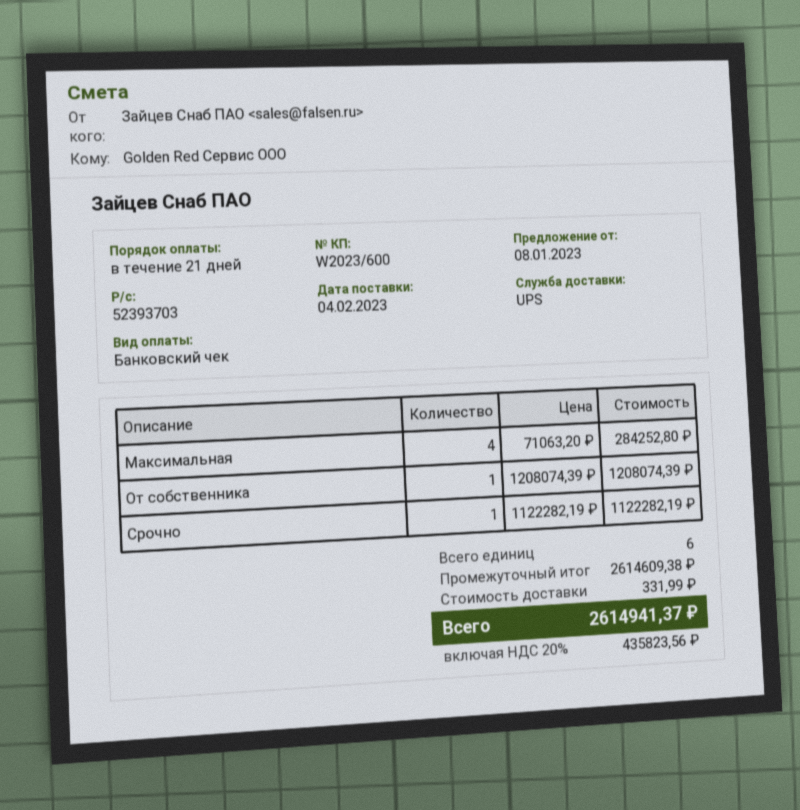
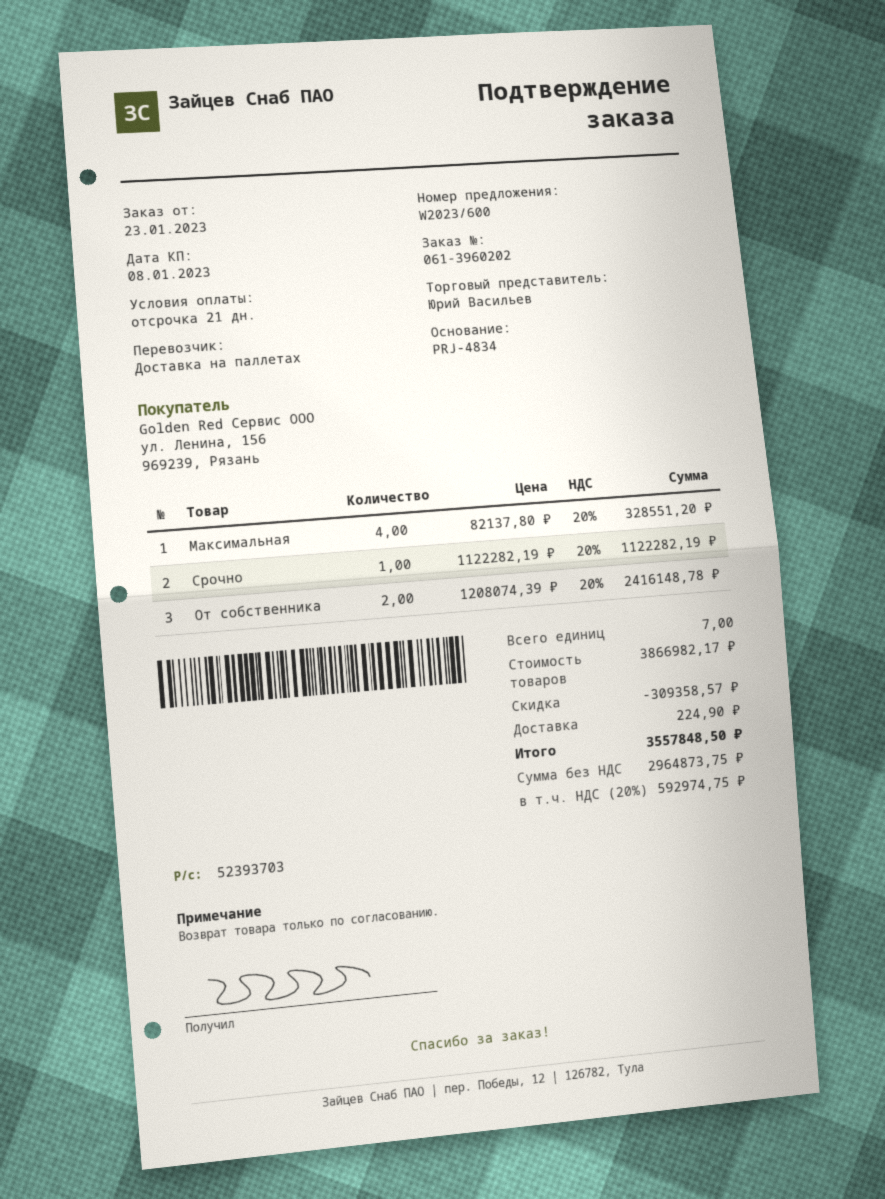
shipping method: UPS -> pallet freight
Максимальная: 4 x 71063.20 = 284252.80 -> 4 x 82137.80 = 328551.20
От собственника: 1 x 1208074.39 = 1208074.39 -> 2 x 1208074.39 = 2416148.78
total quantity: 6 -> 7
subtotal: 2614609.38 -> 3866982.17
discount: none -> 309358.57
shipping: 331.99 -> 224.90
tax: 20% = 435823.56 -> 20% = 592974.75
total: 2614941.37 -> 3557848.50

